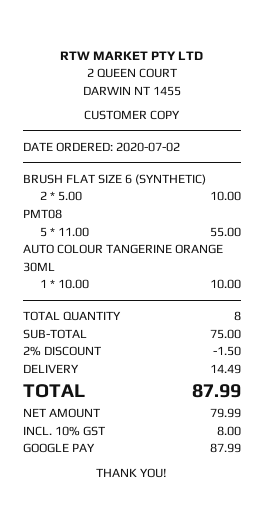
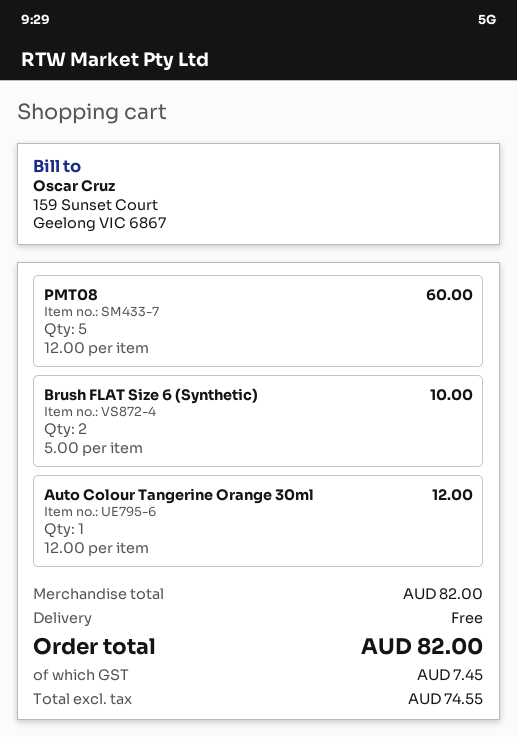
PMT08: 5 x 11.00 = 55.00 -> 5 x 12.00 = 60.00
AUTO COLOUR TANGERINE ORANGE 30ML: 1 x 10.00 = 10.00 -> 1 x 12.00 = 12.00
subtotal: 75.00 -> 82.00
discount: 2% = 1.50 -> none
shipping: 14.49 -> 0.00
net: 79.99 -> 74.55
tax: 8.00 -> 7.45
total: 87.99 -> 82.00

